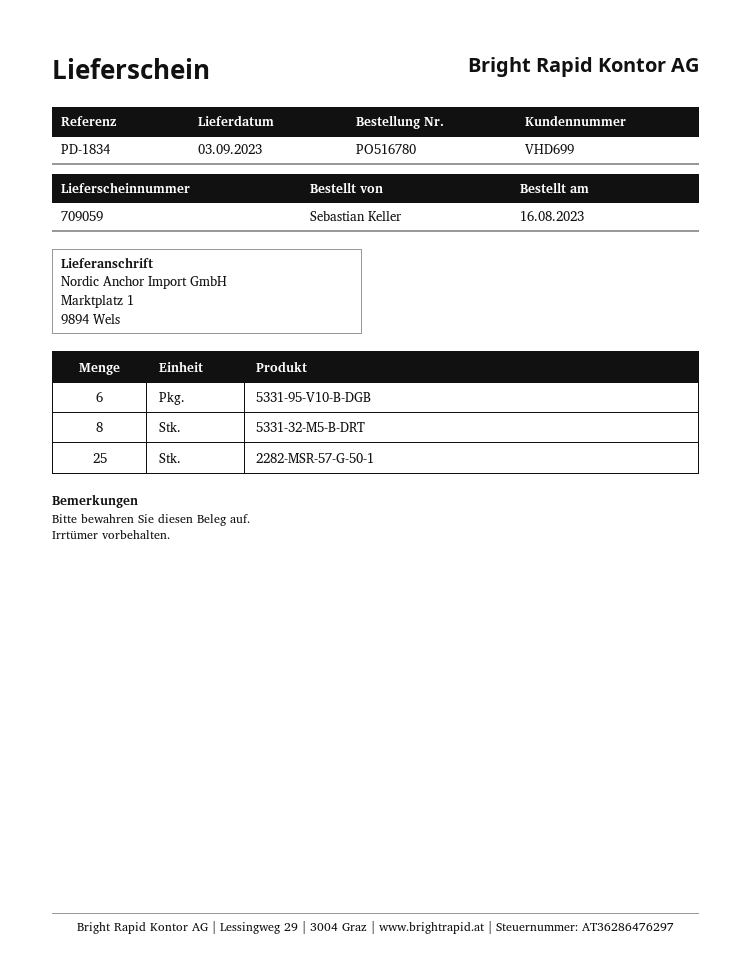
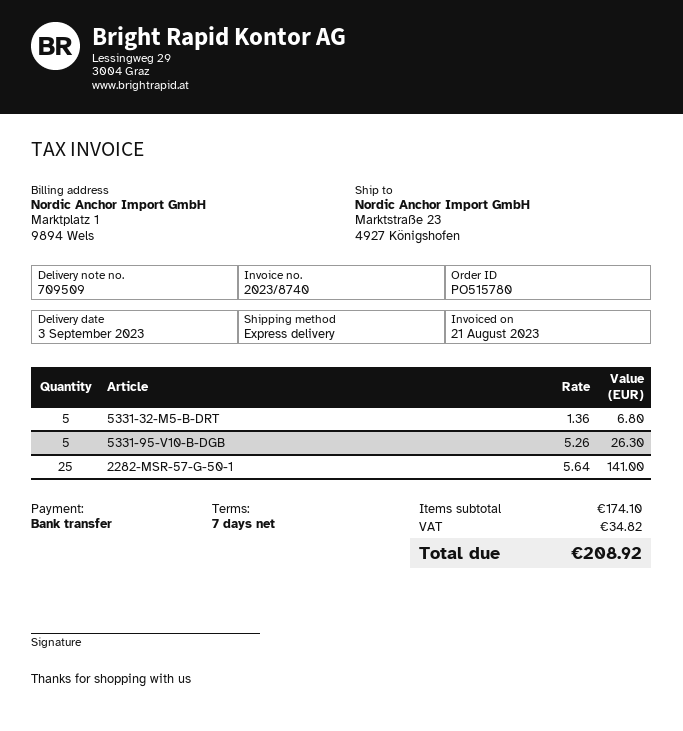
order number: PO516780 -> PO515780
delivery note number: 709059 -> 709509
ship to: Marktplatz 1, 9894 Wels -> Marktstraße 23, 4927 Königshofen
5331-95-V10-B-DGB: 6 -> 5
5331-32-M5-B-DRT: 8 -> 5

